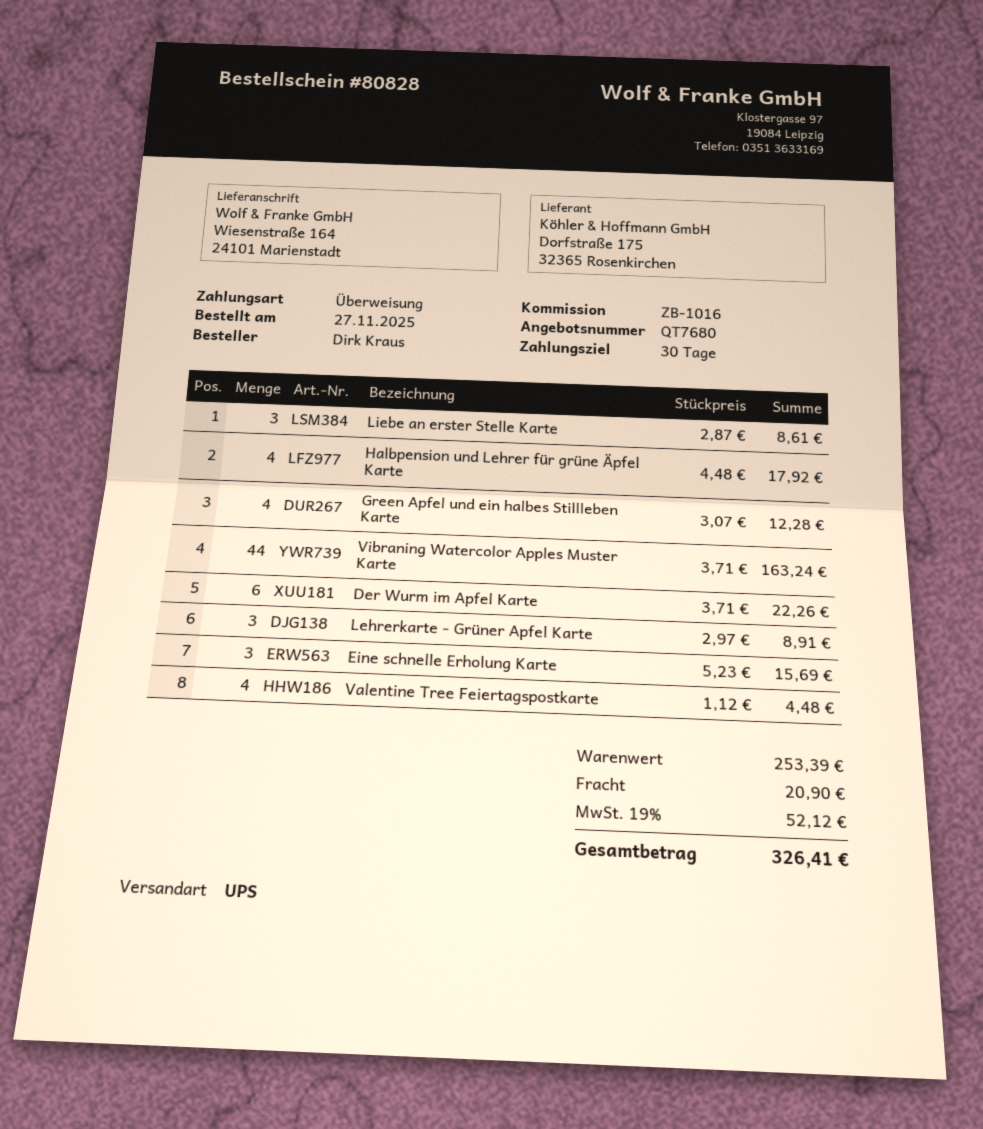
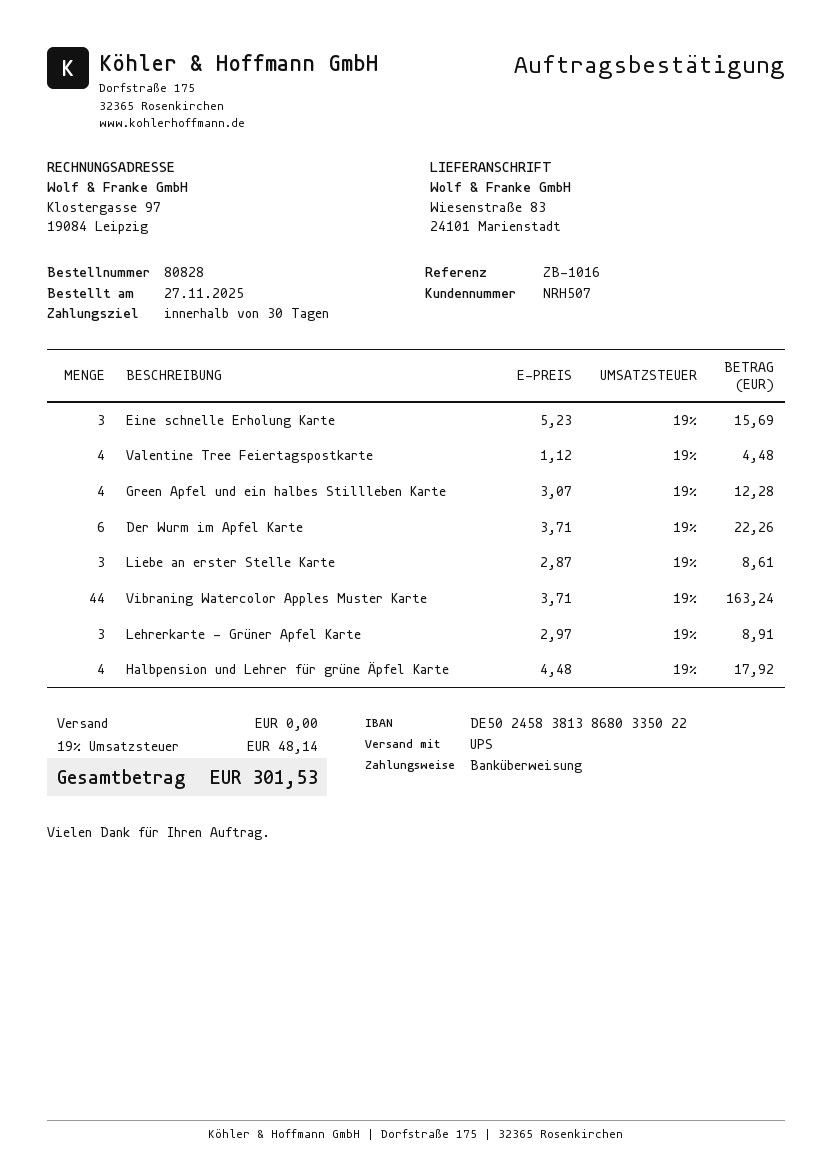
ship to: Wiesenstraße 164, 24101 Marienstadt -> Wiesenstraße 83, 24101 Marienstadt
shipping: 20.90 -> 0.00
tax: 19% = 52.12 -> 19% = 48.14
total: 326.41 -> 301.53

